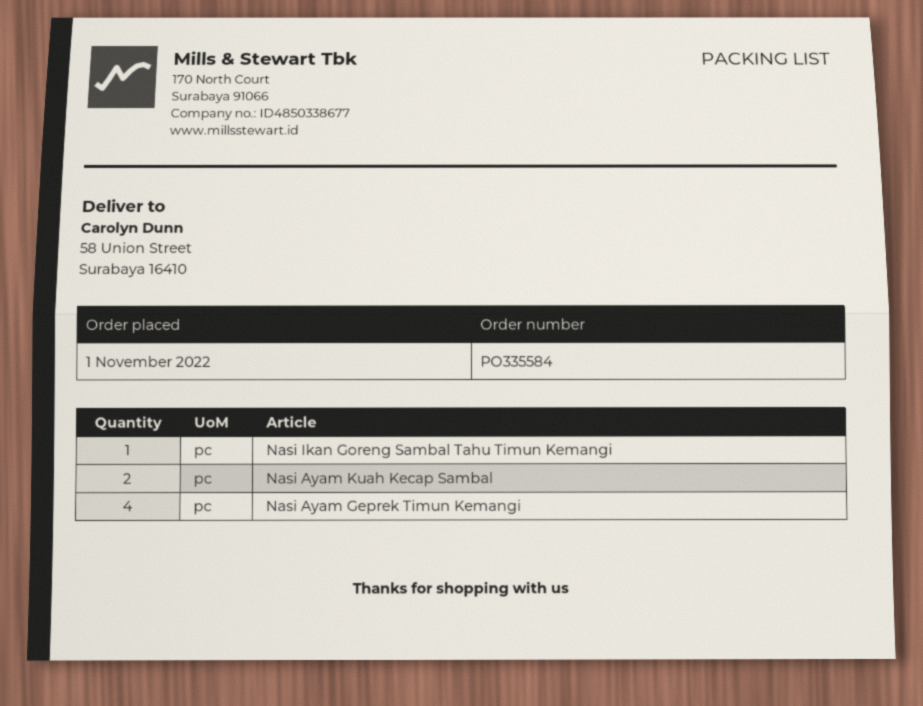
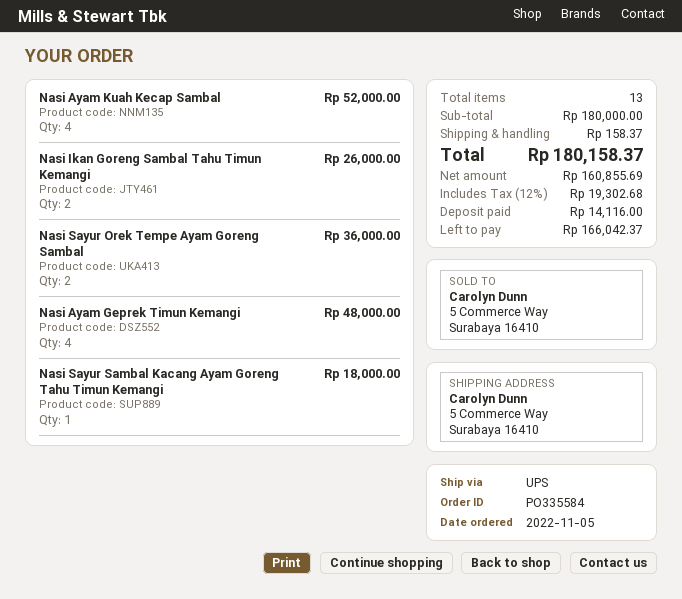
order date: 2022-11-01 -> 2022-11-05
ship to: 58 Union Street, Surabaya 16410 -> 5 Commerce Way, Surabaya 16410
Nasi Ikan Goreng Sambal Tahu Timun Kemangi: 1 -> 2
Nasi Ayam Kuah Kecap Sambal: 2 -> 4
Nasi Sayur Orek Tempe Ayam Goreng Sambal: none -> 2
Nasi Sayur Sambal Kacang Ayam Goreng Tahu Timun Kemangi: none -> 1

